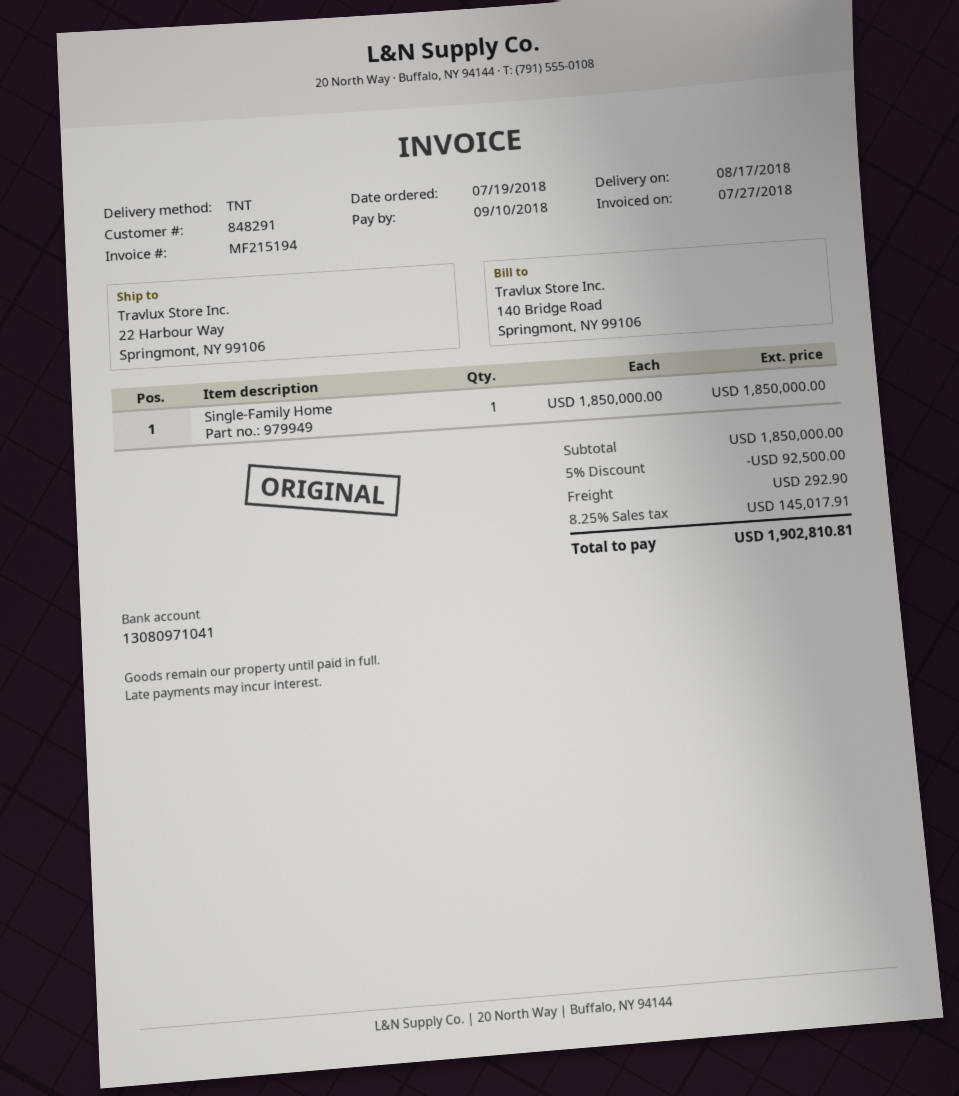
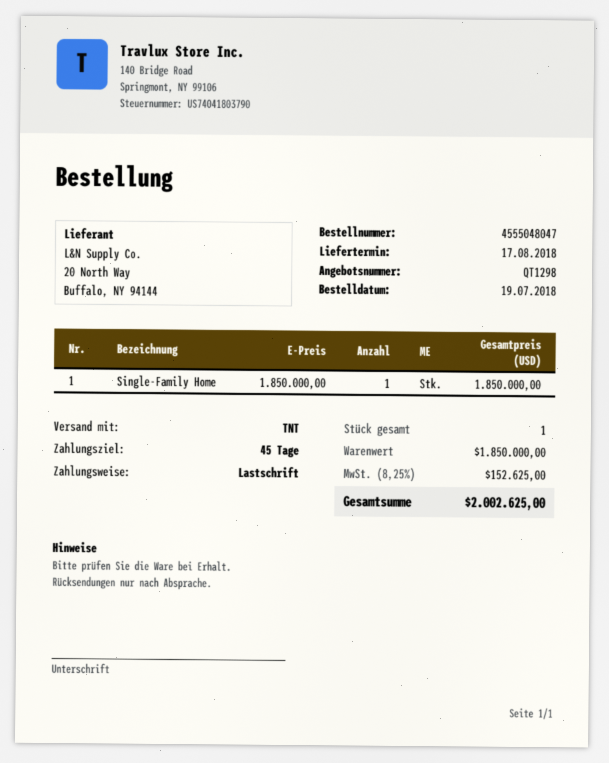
discount: 5% = 92500.00 -> none
shipping: 292.90 -> none
tax: 8.25% = 145017.91 -> 8.25% = 152625.00
total: 1902810.81 -> 2002625.00

